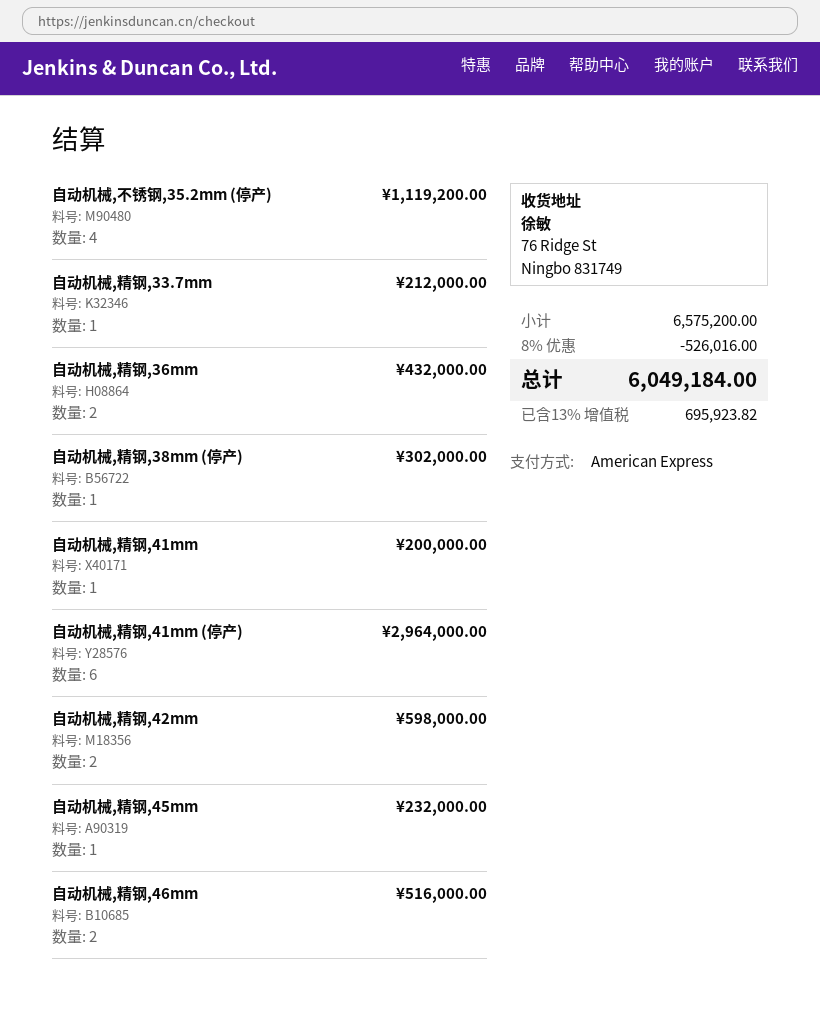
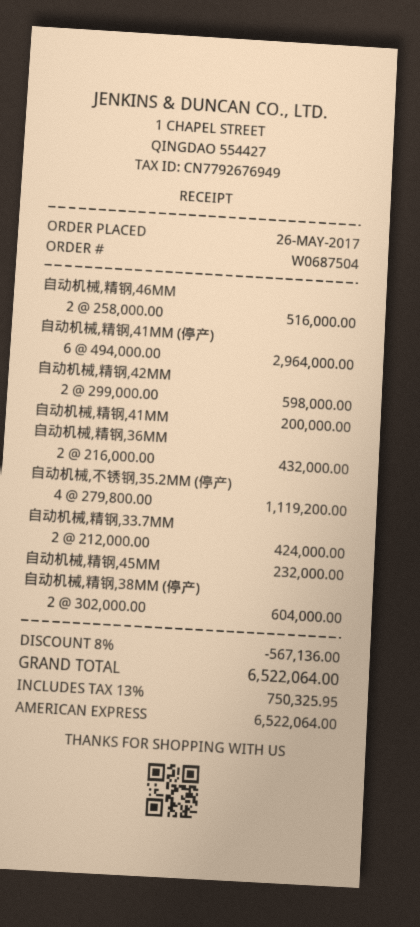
自动机械,精钢,33.7mm: 1 for 212000.00 -> 2 for 424000.00
自动机械,精钢,38mm (停产): 1 for 302000.00 -> 2 for 604000.00
discount: 8% = 526016.00 -> 8% = 567136.00
tax: 13% = 695923.82 -> 13% = 750325.95
total: 6049184.00 -> 6522064.00

